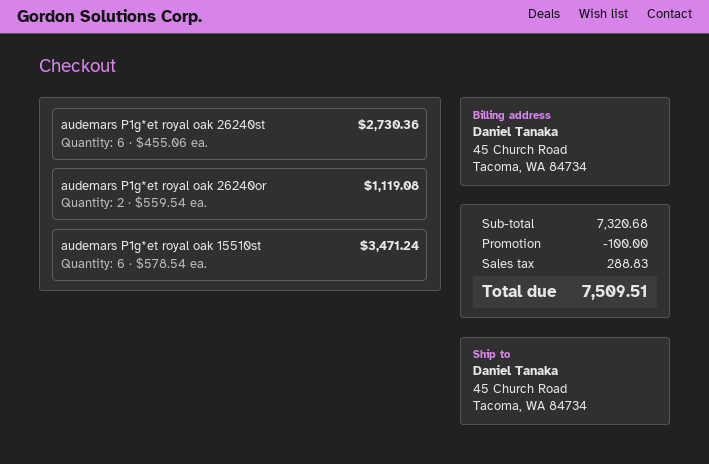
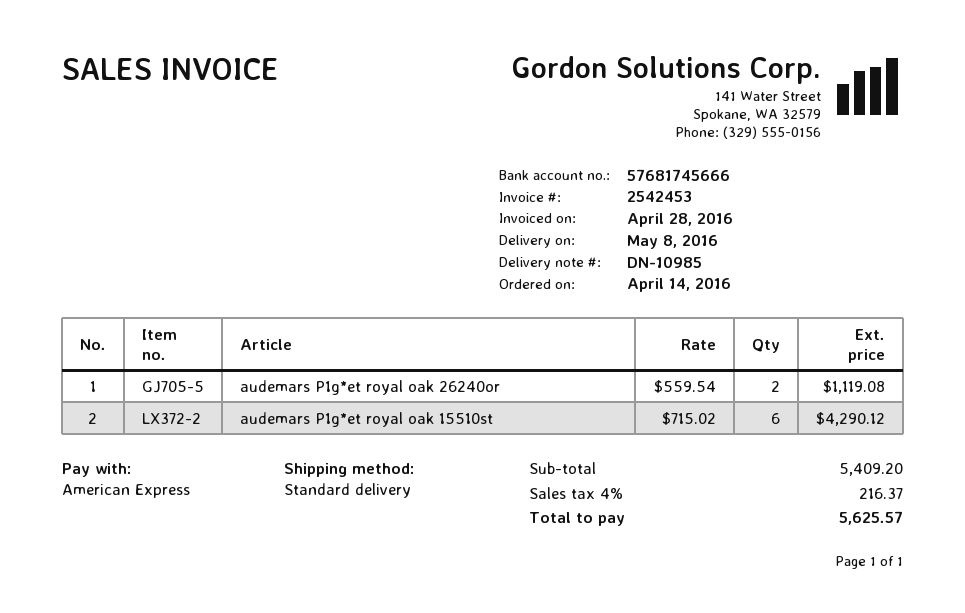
audemars P1g*et royal oak 26240st: 6 x 455.06 = 2730.36 -> none
audemars P1g*et royal oak 15510st: 6 x 578.54 = 3471.24 -> 6 x 715.02 = 4290.12
subtotal: 7320.68 -> 5409.20
discount: 100.00 -> none
tax: 288.83 -> 216.37
total: 7509.51 -> 5625.57

